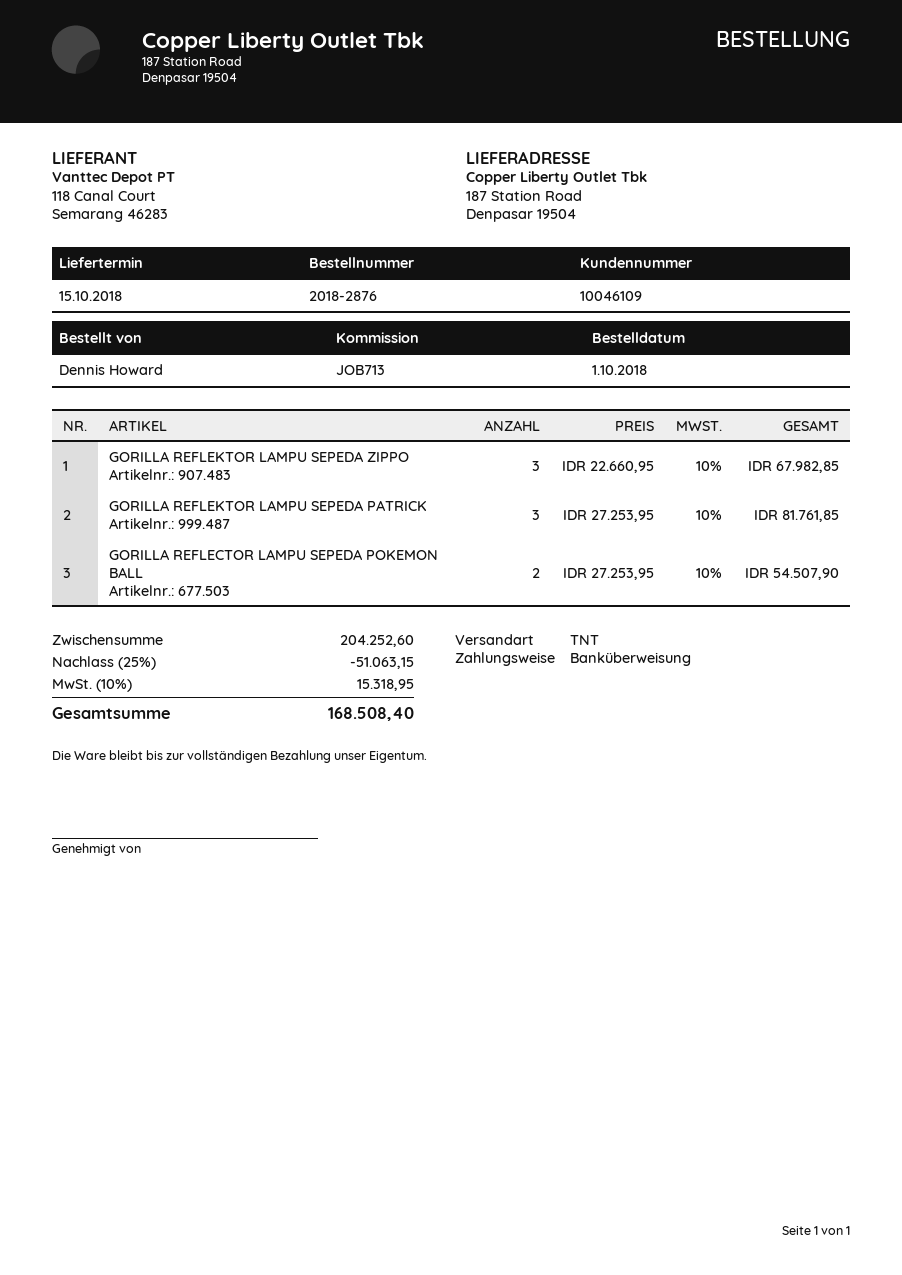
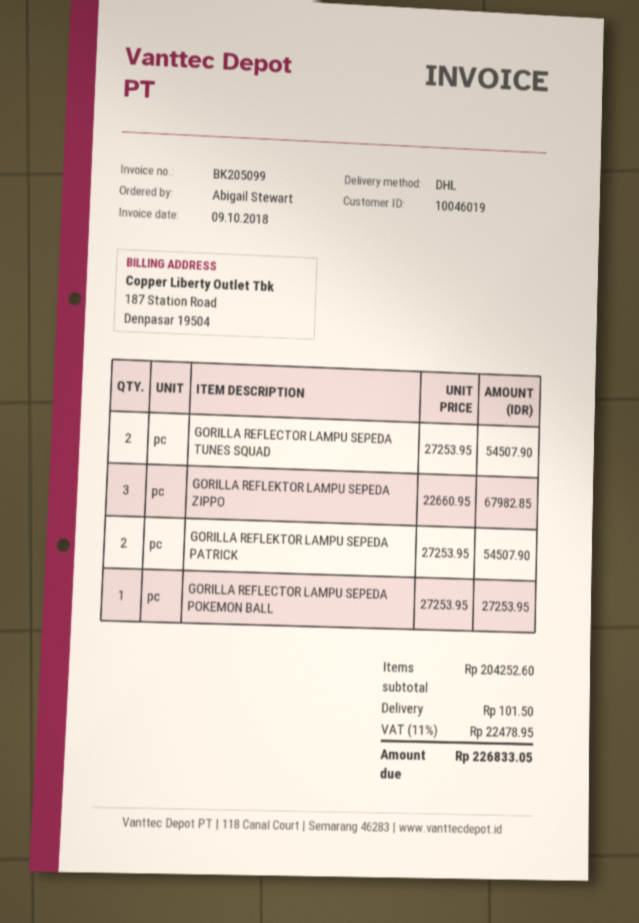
customer number: 10046109 -> 10046019
ordered by: Dennis Howard -> Abigail Stewart
shipping method: TNT -> DHL
GORILLA REFLEKTOR LAMPU SEPEDA PATRICK: 3 x 27253.95 = 81761.85 -> 2 x 27253.95 = 54507.90
GORILLA REFLECTOR LAMPU SEPEDA POKEMON BALL: 2 x 27253.95 = 54507.90 -> 1 x 27253.95 = 27253.95
GORILLA REFLECTOR LAMPU SEPEDA TUNES SQUAD: none -> 2 x 27253.95 = 54507.90
discount: 25% = 51063.15 -> none
shipping: none -> 101.50
tax: 10% = 15318.95 -> 11% = 22478.95
total: 168508.40 -> 226833.05

